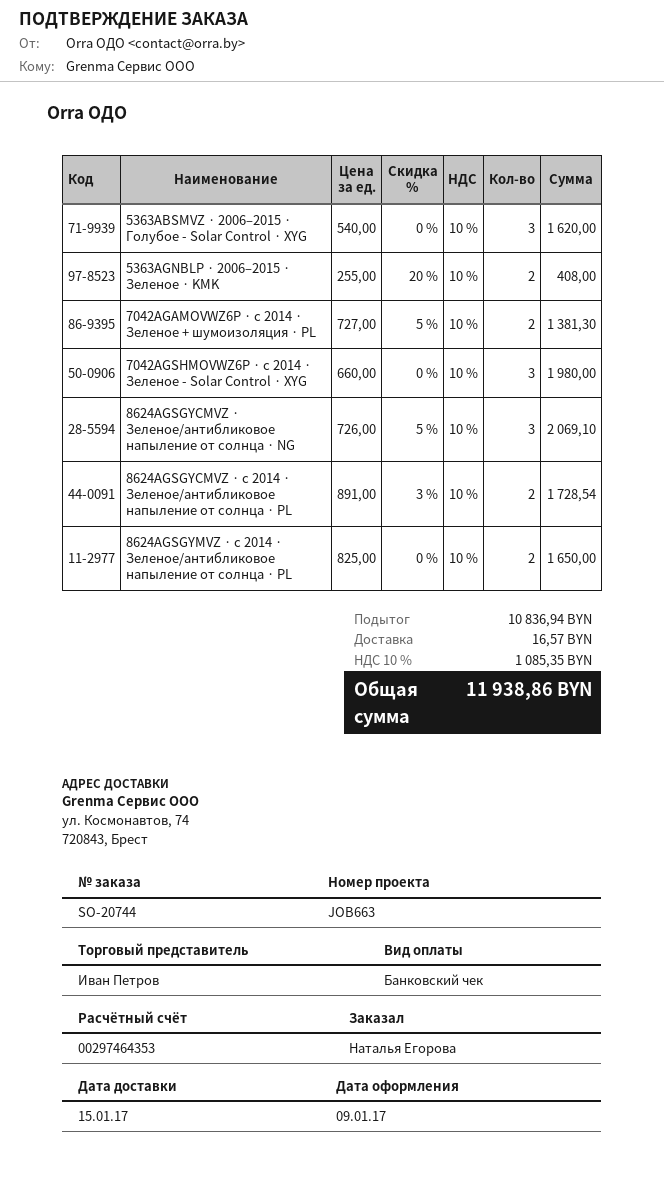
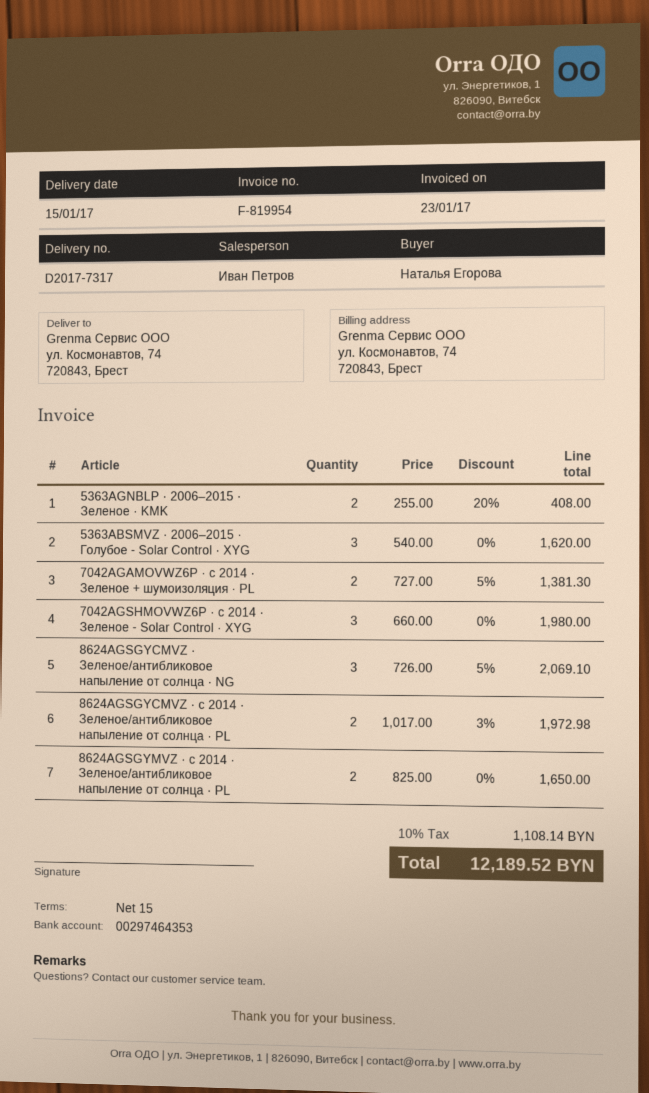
8624AGSGYCMVZ · с 2014 · Зеленое/антибликовое напыление от солнца · PL: 2 x 891.00 - 3% = 1728.54 -> 2 x 1017.00 - 3% = 1972.98
shipping: 16.57 -> none
tax: 10% = 1085.35 -> 10% = 1108.14
total: 11938.86 -> 12189.52

